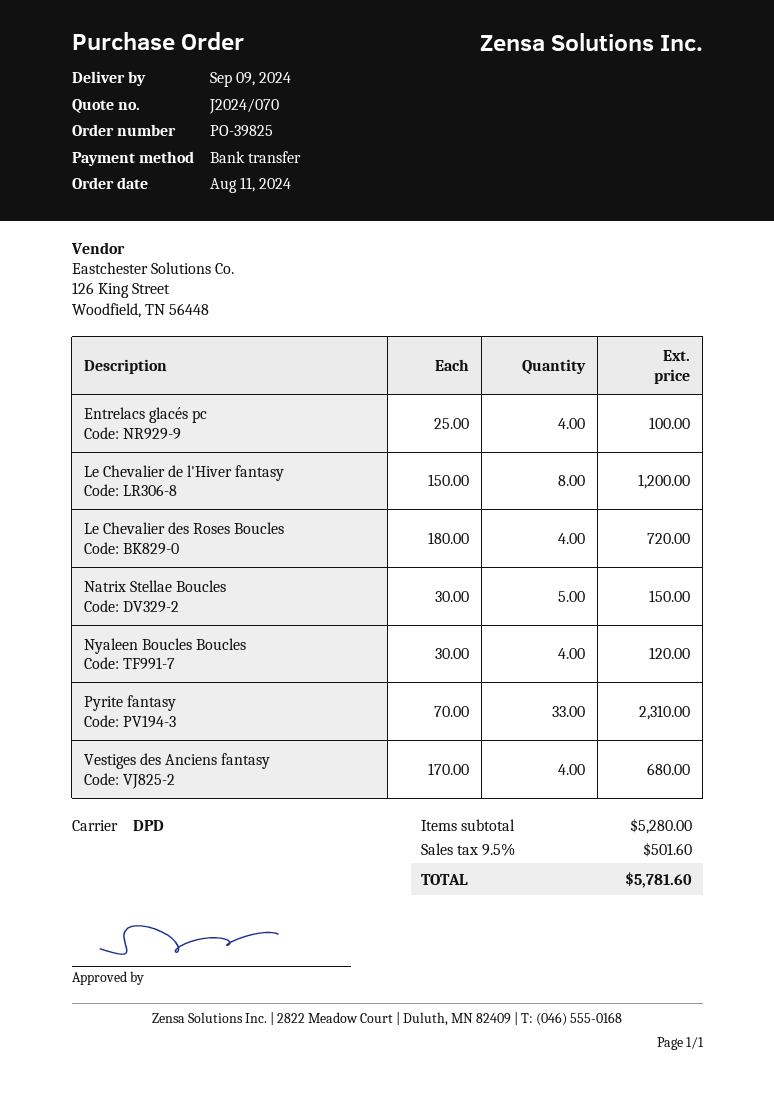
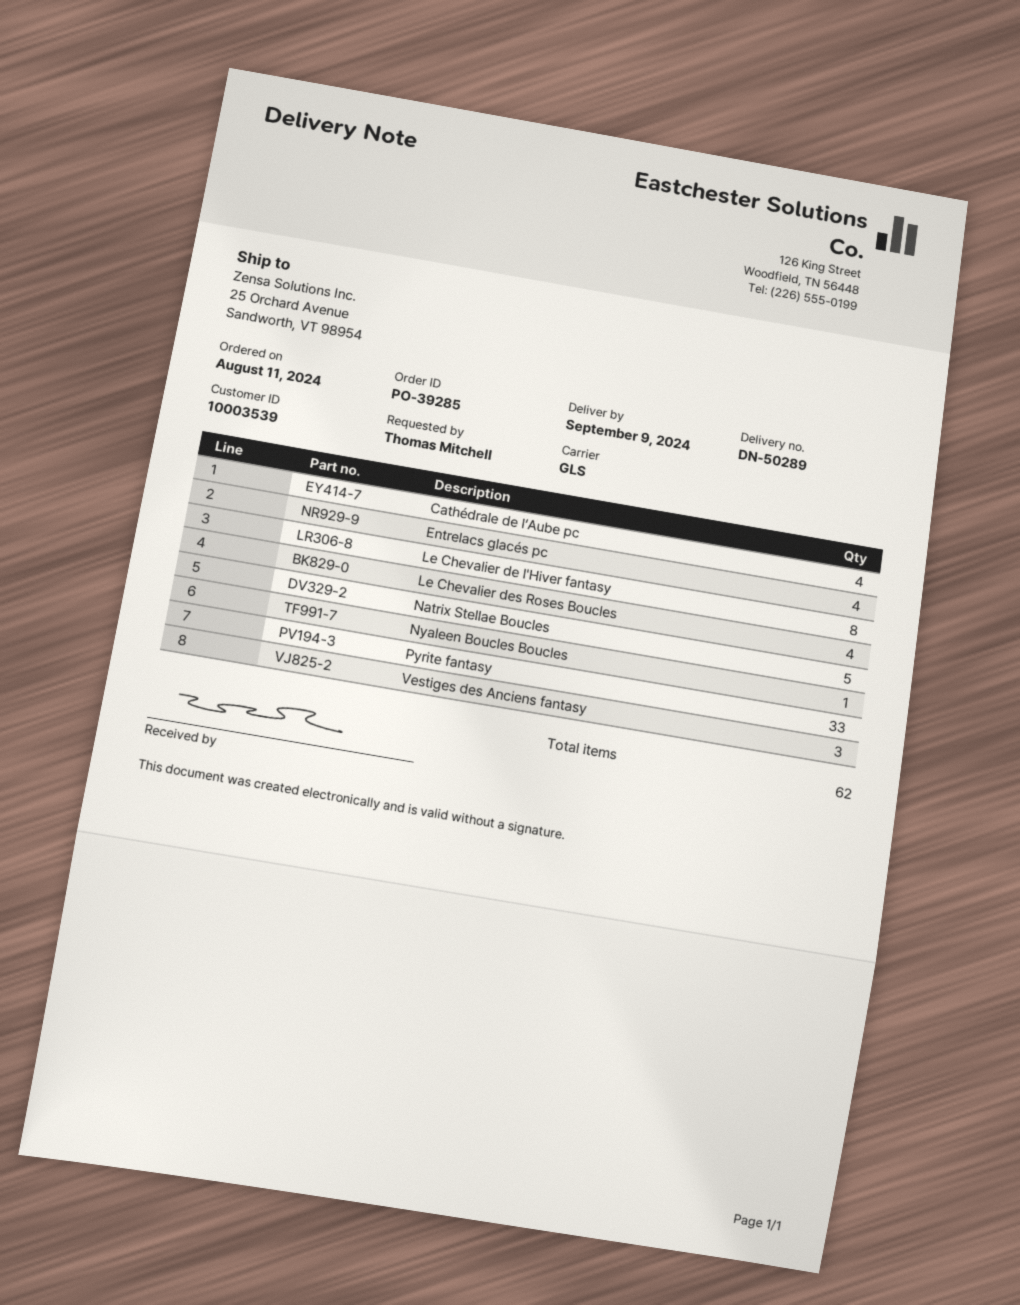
order number: PO-39825 -> PO-39285
shipping method: DPD -> GLS
Nyaleen Boucles Boucles: 4 -> 1
Vestiges des Anciens fantasy: 4 -> 3
Cathédrale de l‘Aube pc: none -> 4

